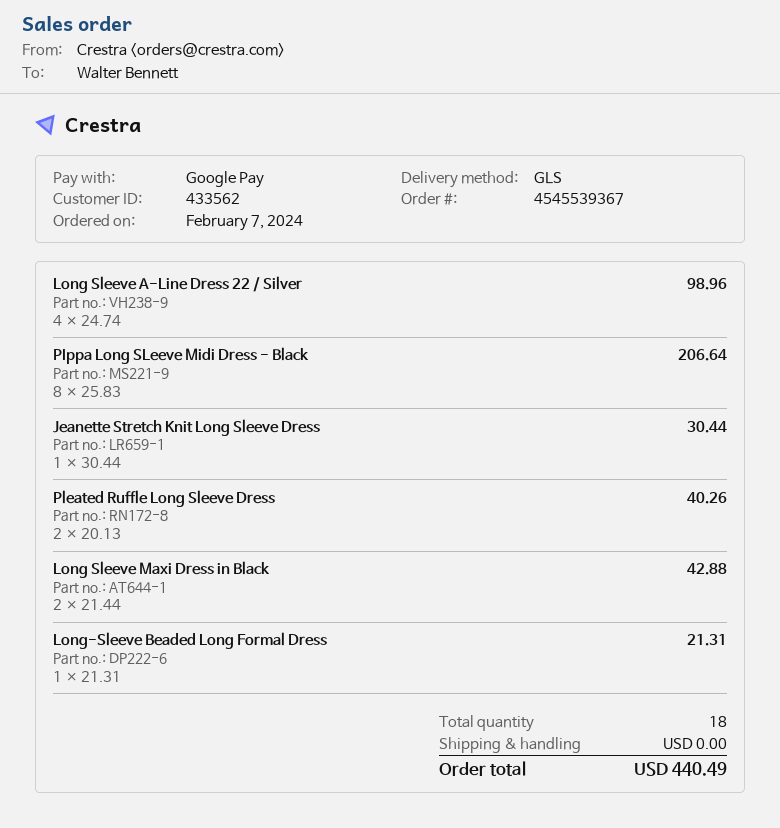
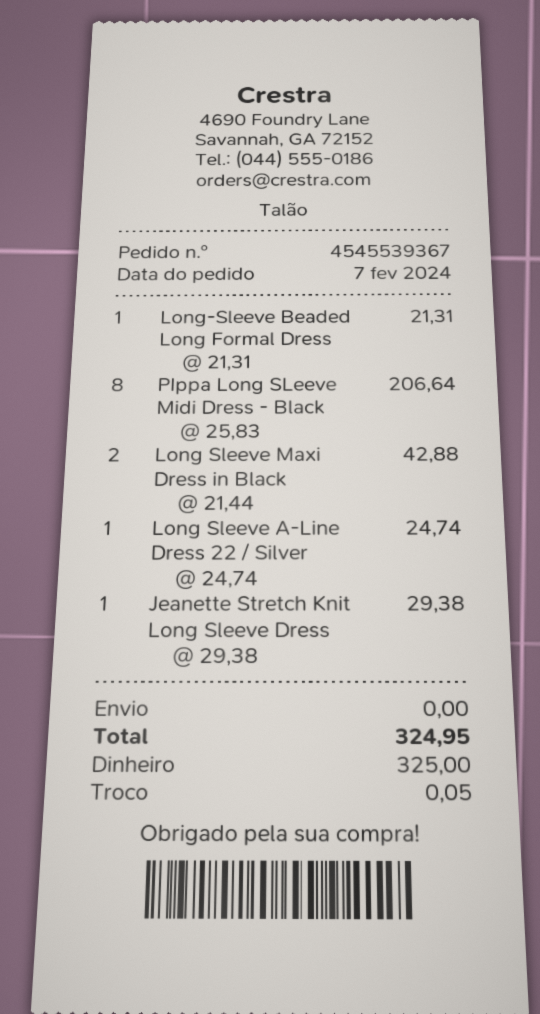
payment method: Google Pay -> cash
Long Sleeve A-Line Dress 22 / Silver: 4 x 24.74 = 98.96 -> 1 x 24.74 = 24.74
Jeanette Stretch Knit Long Sleeve Dress: 1 x 30.44 = 30.44 -> 1 x 29.38 = 29.38
Pleated Ruffle Long Sleeve Dress: 2 x 20.13 = 40.26 -> none
total: 440.49 -> 324.95

